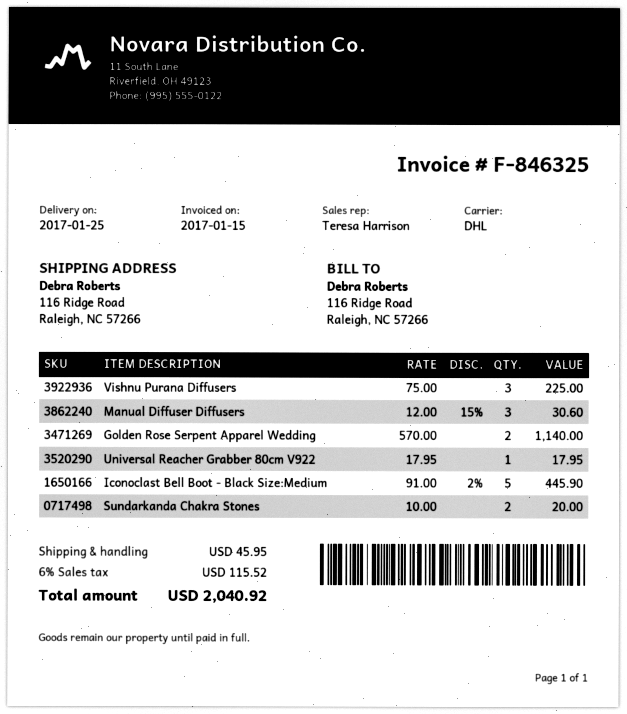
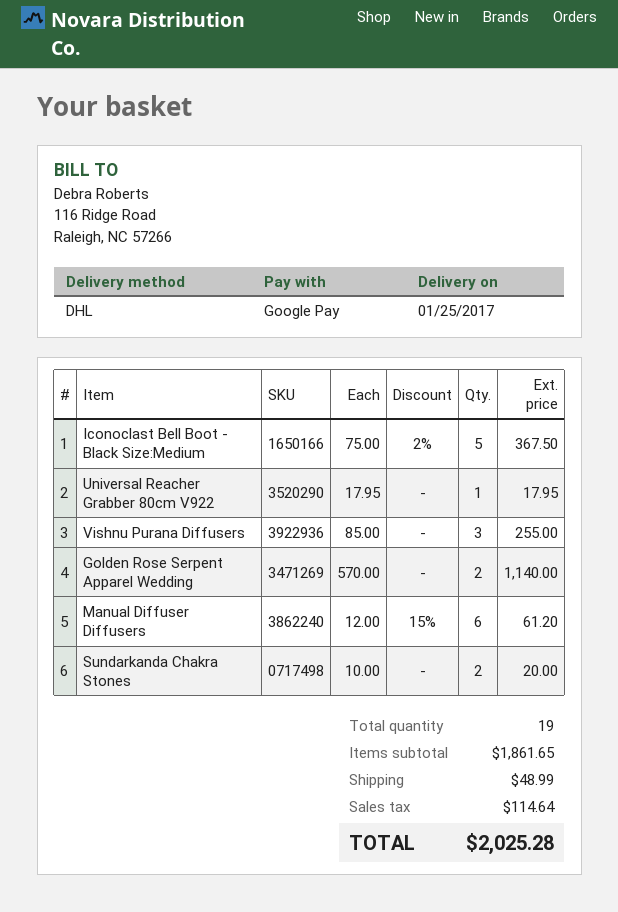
Vishnu Purana Diffusers: 3 x 75.00 = 225.00 -> 3 x 85.00 = 255.00
Manual Diffuser Diffusers: 3 x 12.00 - 15% = 30.60 -> 6 x 12.00 - 15% = 61.20
Iconoclast Bell Boot - Black Size:Medium: 5 x 91.00 - 2% = 445.90 -> 5 x 75.00 - 2% = 367.50
shipping: 45.95 -> 48.99
tax: 115.52 -> 114.64
total: 2040.92 -> 2025.28

